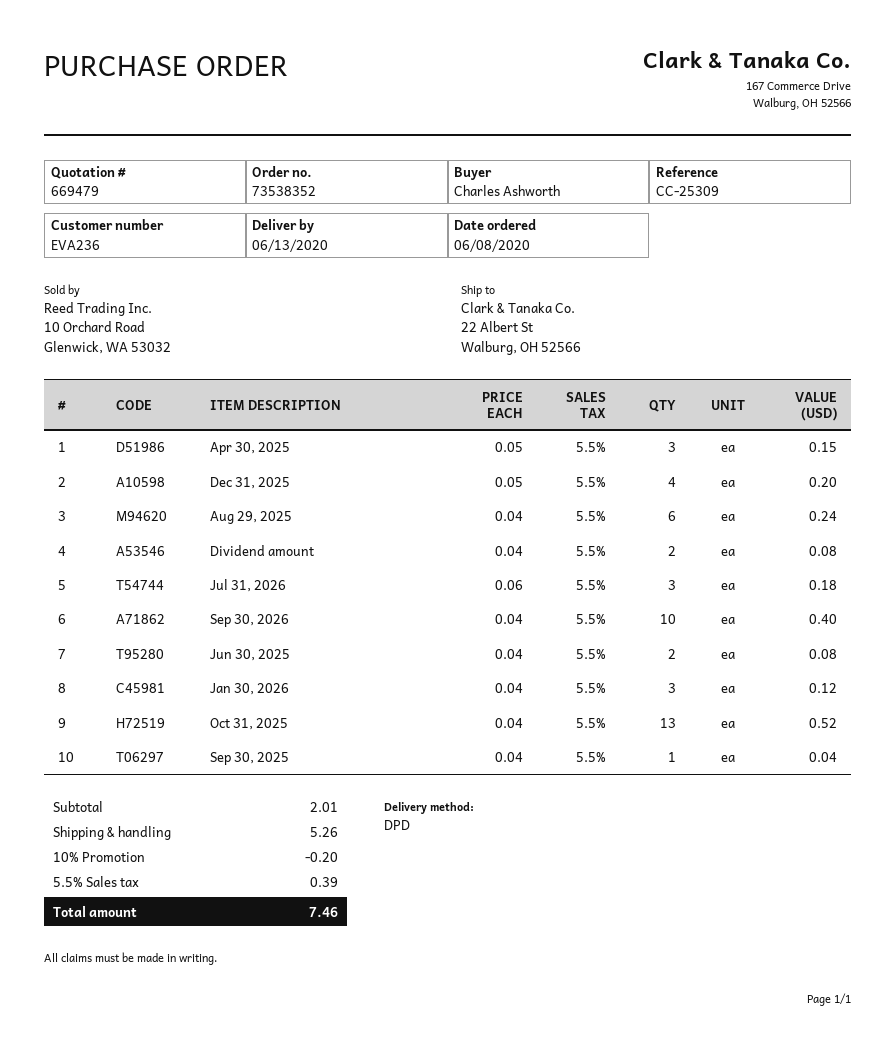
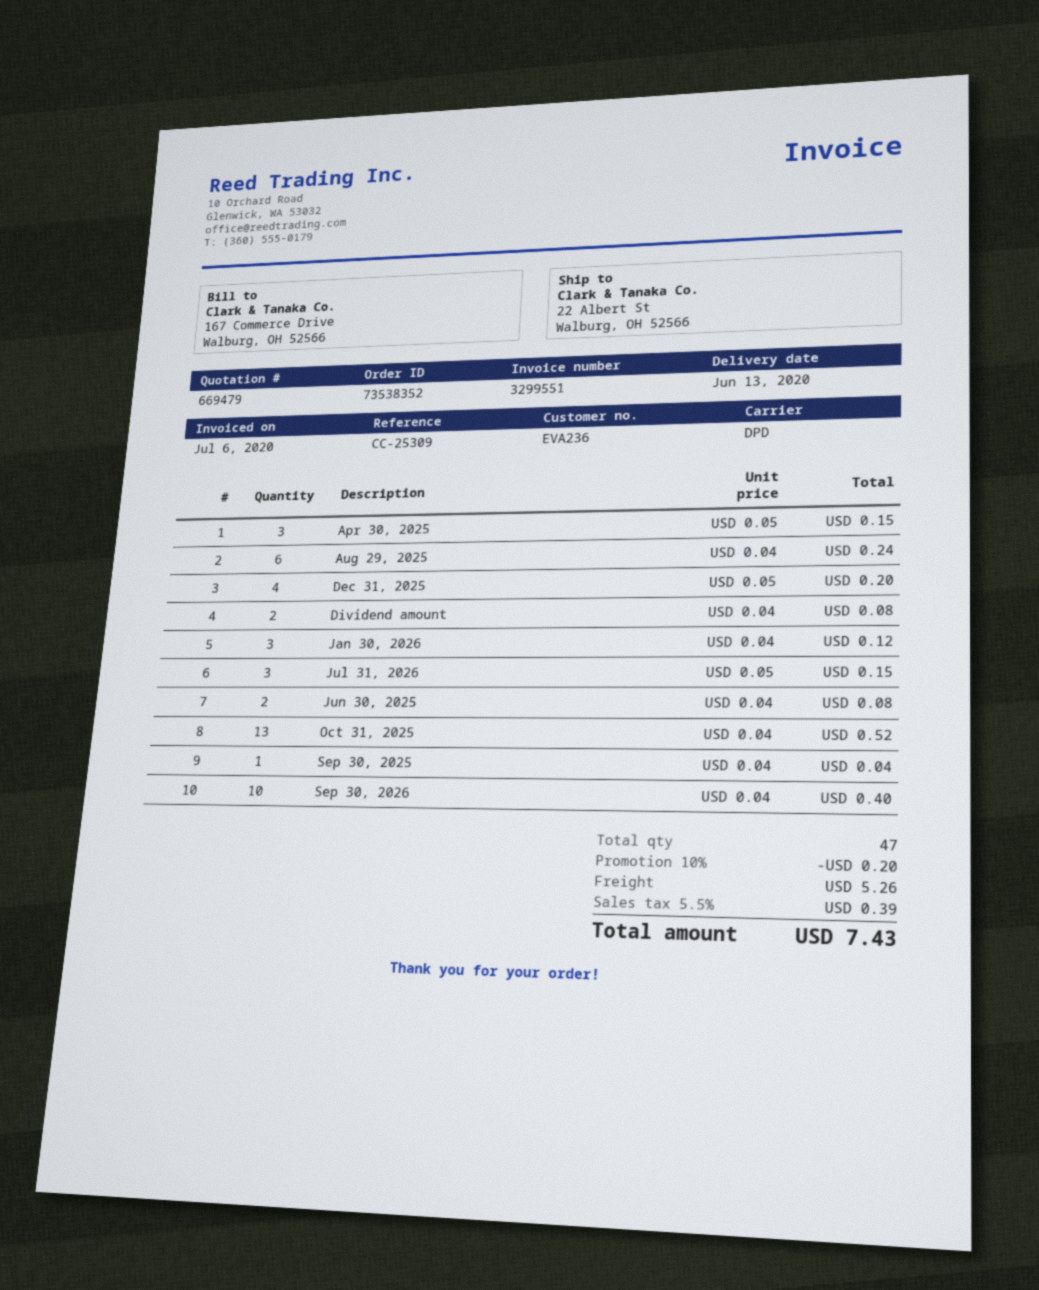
Jul 31, 2026: 3 x 0.06 = 0.18 -> 3 x 0.05 = 0.15
total: 7.46 -> 7.43

